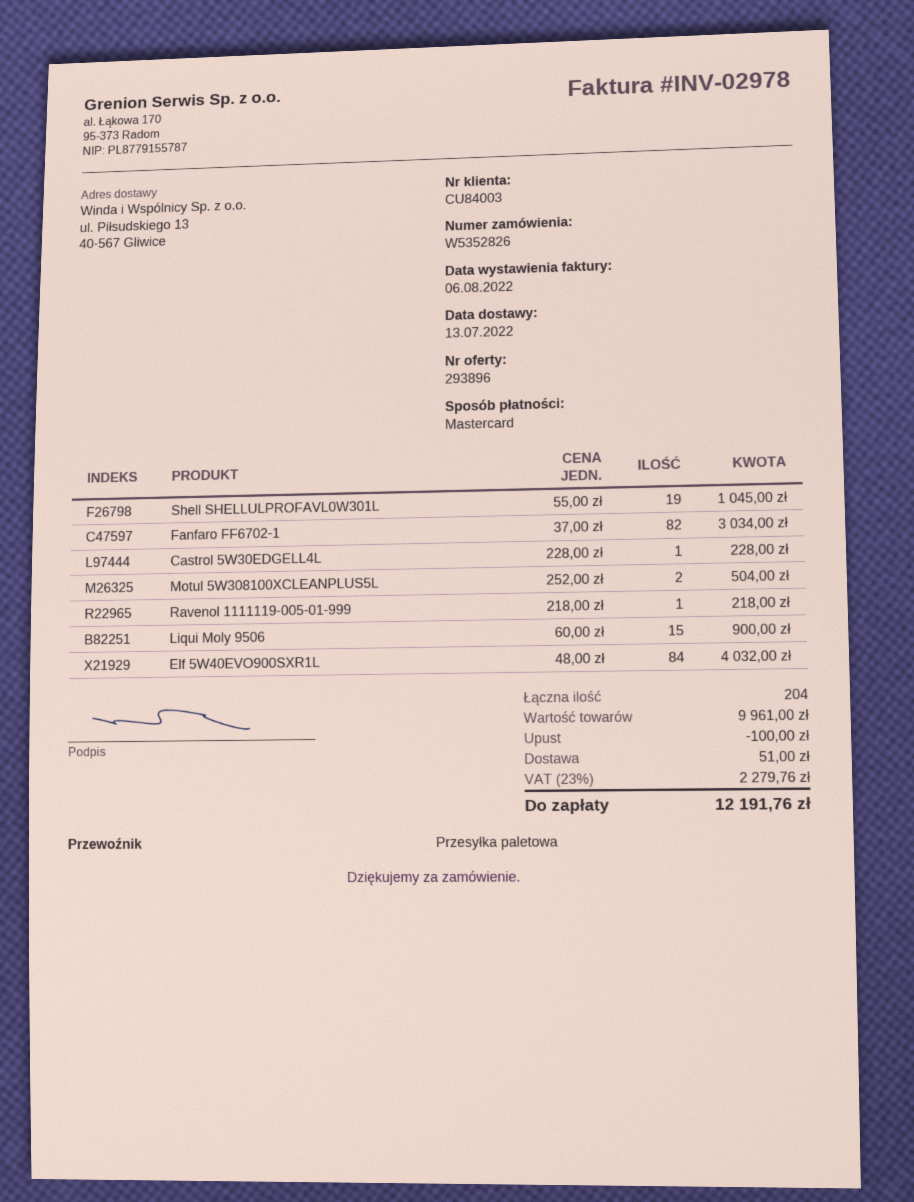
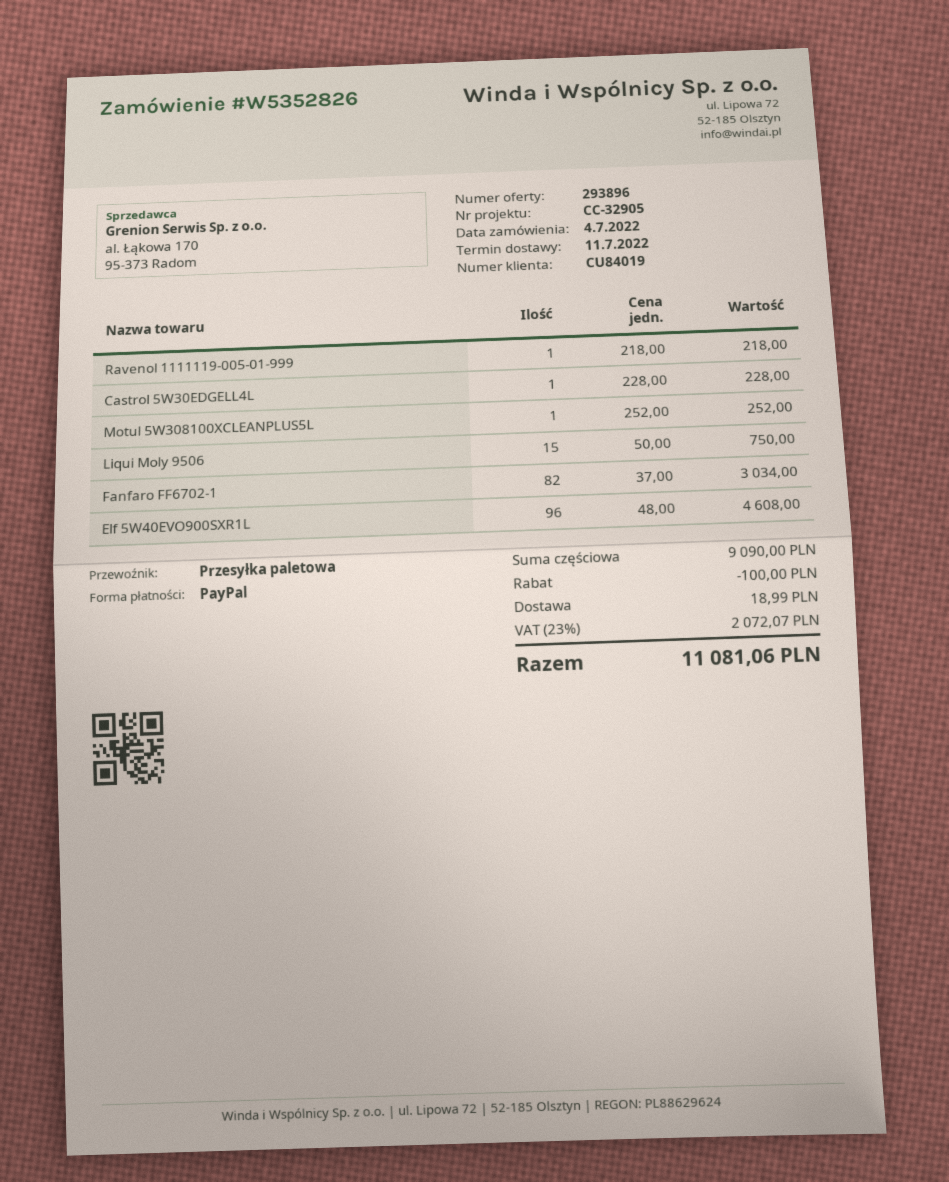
delivery date: 2022-07-13 -> 2022-07-11
customer number: CU84003 -> CU84019
payment method: Mastercard -> PayPal
Shell SHELLULPROFAVL0W301L: 19 x 55.00 = 1045.00 -> none
Motul 5W308100XCLEANPLUS5L: 2 x 252.00 = 504.00 -> 1 x 252.00 = 252.00
Liqui Moly 9506: 15 x 60.00 = 900.00 -> 15 x 50.00 = 750.00
Elf 5W40EVO900SXR1L: 84 x 48.00 = 4032.00 -> 96 x 48.00 = 4608.00
subtotal: 9961.00 -> 9090.00
shipping: 51.00 -> 18.99
tax: 23% = 2279.76 -> 23% = 2072.07
total: 12191.76 -> 11081.06

